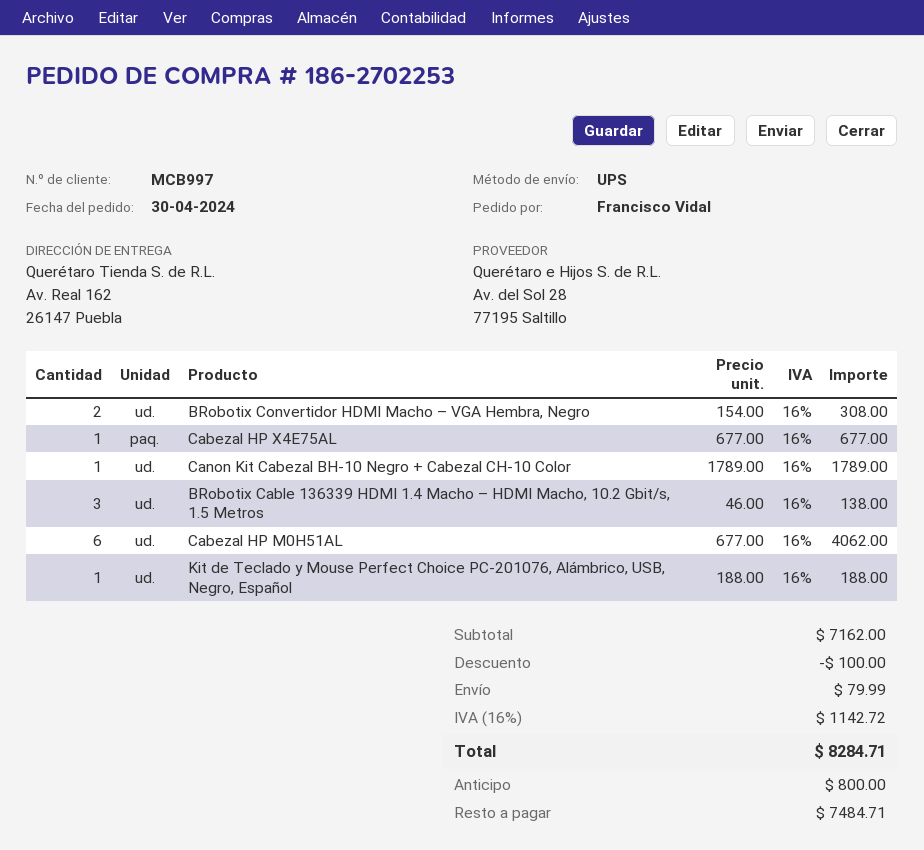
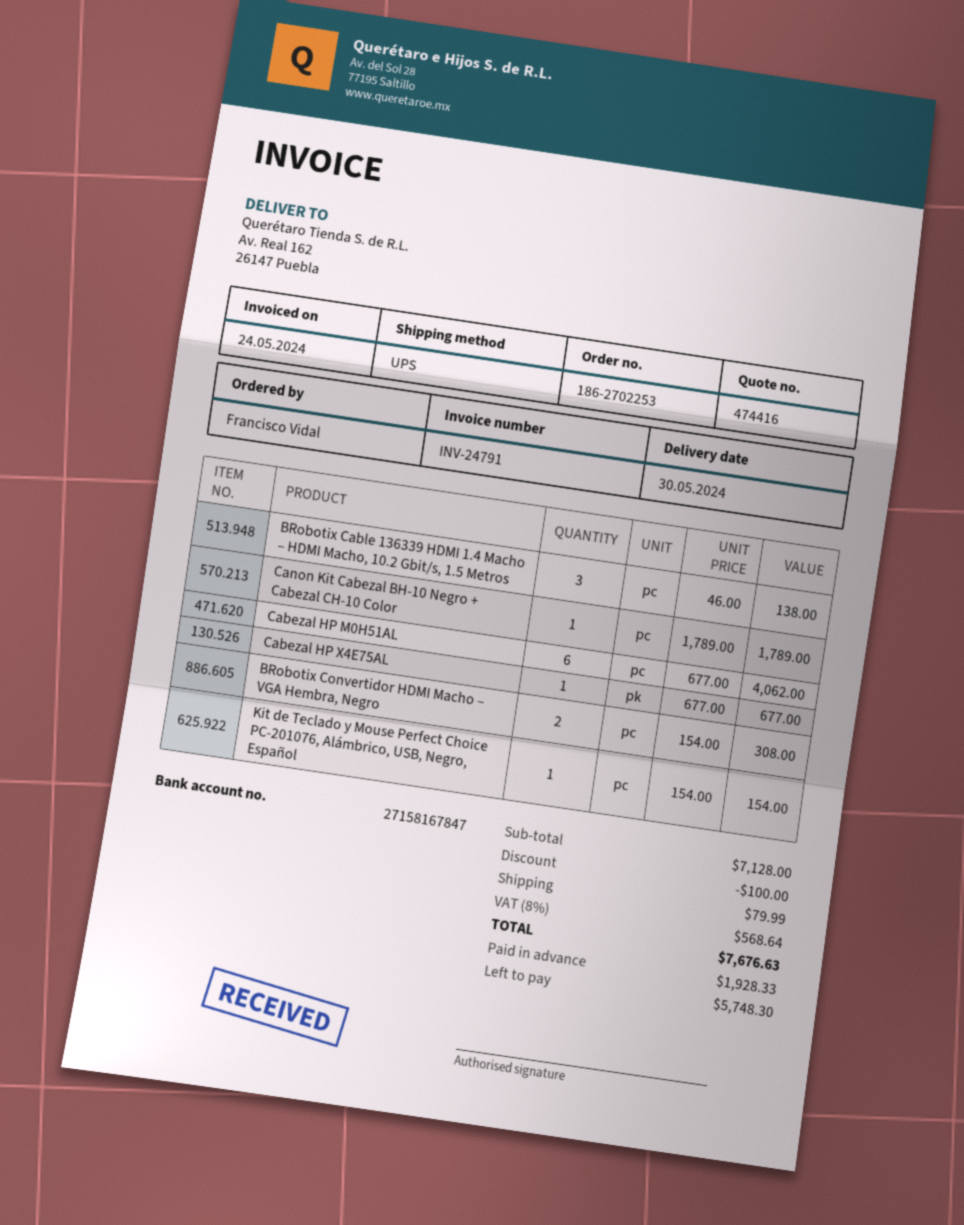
Kit de Teclado y Mouse Perfect Choice PC-201076, Alámbrico, USB, Negro, Español: 1 x 188.00 = 188.00 -> 1 x 154.00 = 154.00
subtotal: 7162.00 -> 7128.00
tax: 16% = 1142.72 -> 8% = 568.64
total: 8284.71 -> 7676.63
deposit: 800.00 -> 1928.33
balance: 7484.71 -> 5748.30

